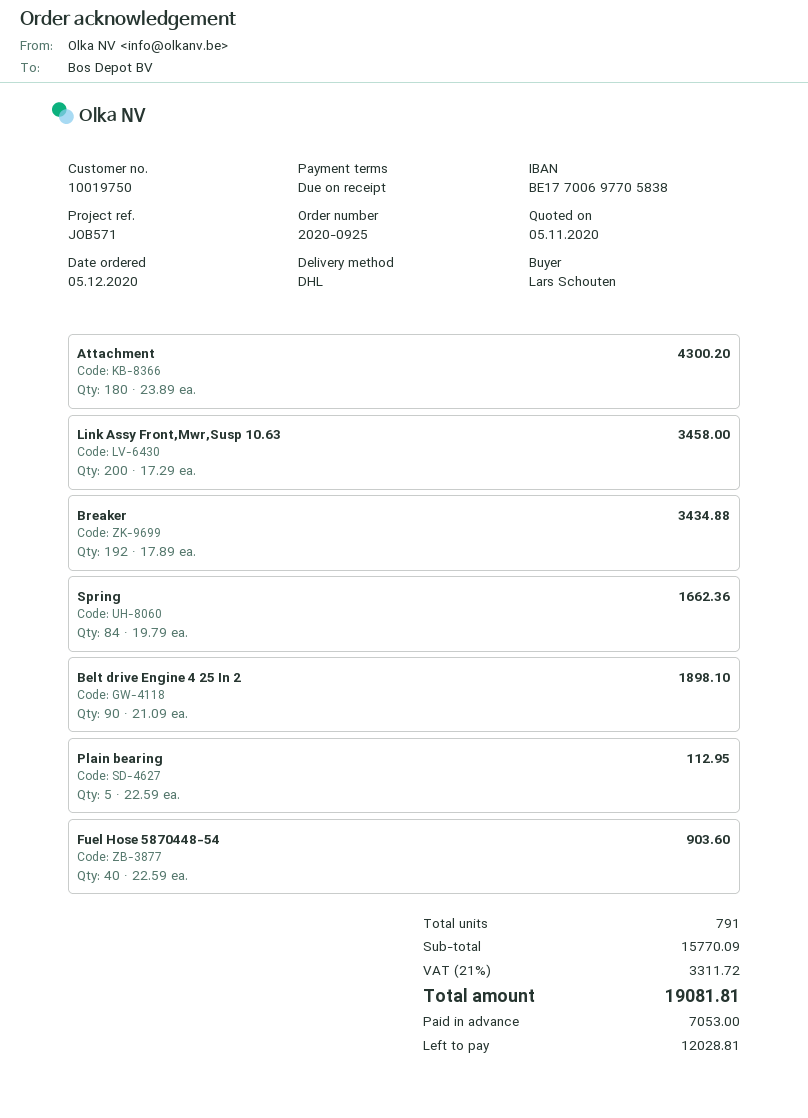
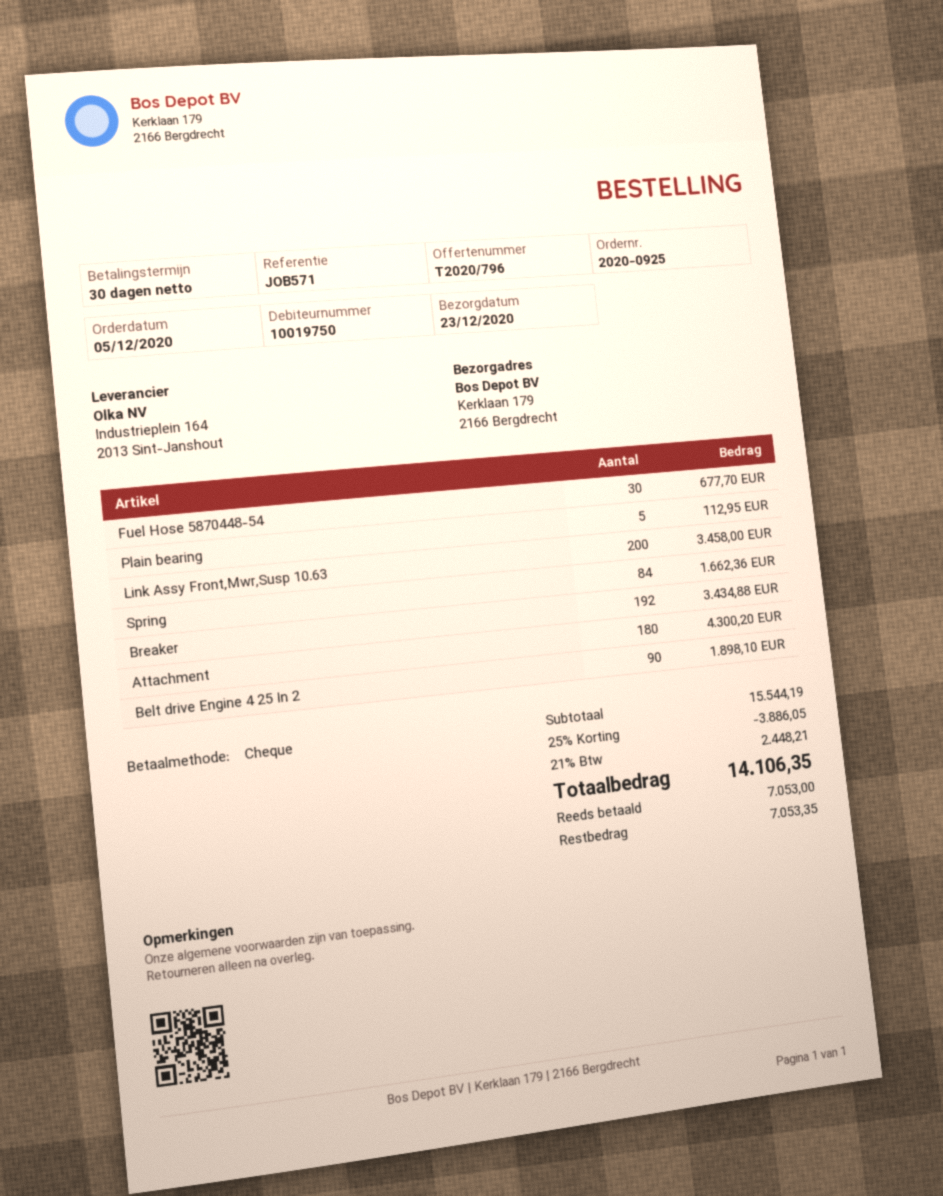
payment terms: on receipt -> 30 days
Fuel Hose 5870448-54: 40 for 903.60 -> 30 for 677.70
subtotal: 15770.09 -> 15544.19
discount: none -> 25% = 3886.05
tax: 21% = 3311.72 -> 21% = 2448.21
total: 19081.81 -> 14106.35
balance: 12028.81 -> 7053.35

